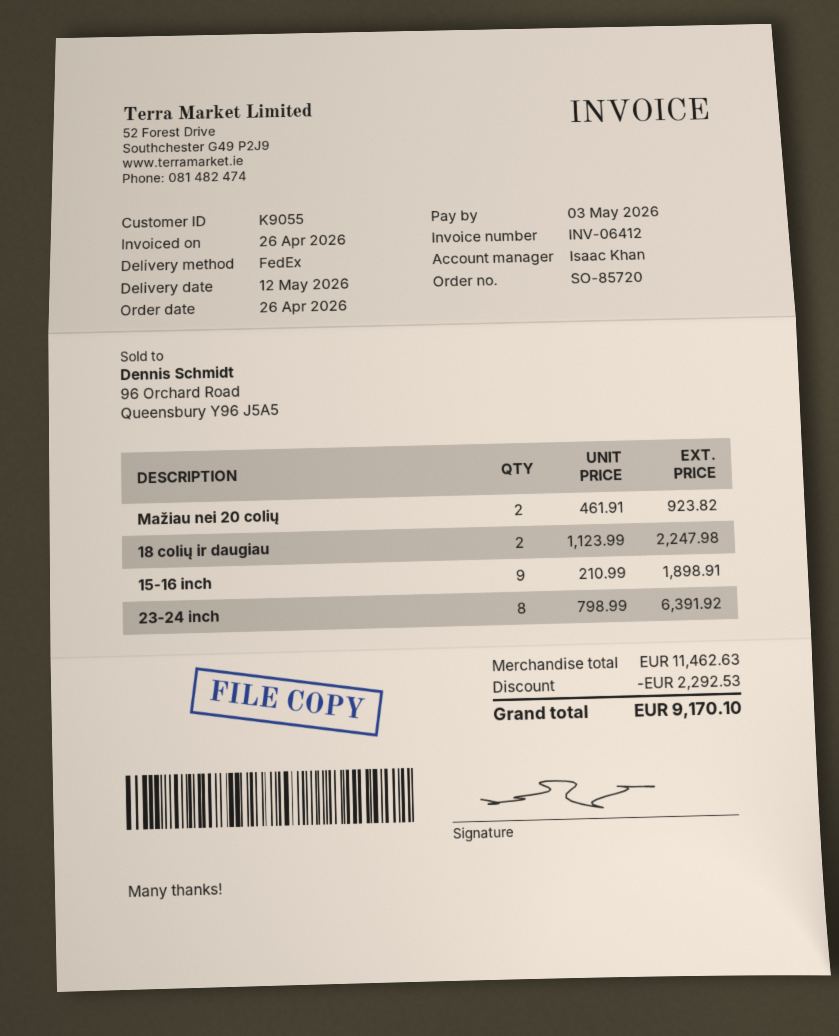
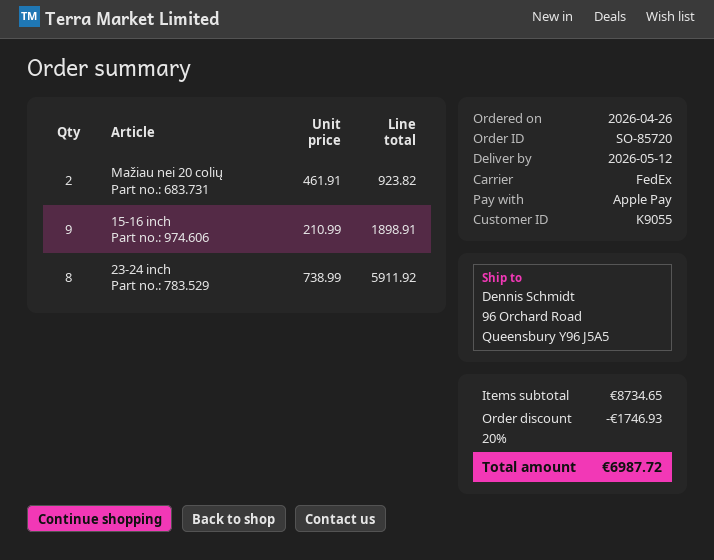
18 colių ir daugiau: 2 x 1123.99 = 2247.98 -> none
23-24 inch: 8 x 798.99 = 6391.92 -> 8 x 738.99 = 5911.92
subtotal: 11462.63 -> 8734.65
discount: 2292.53 -> 1746.93
total: 9170.10 -> 6987.72

